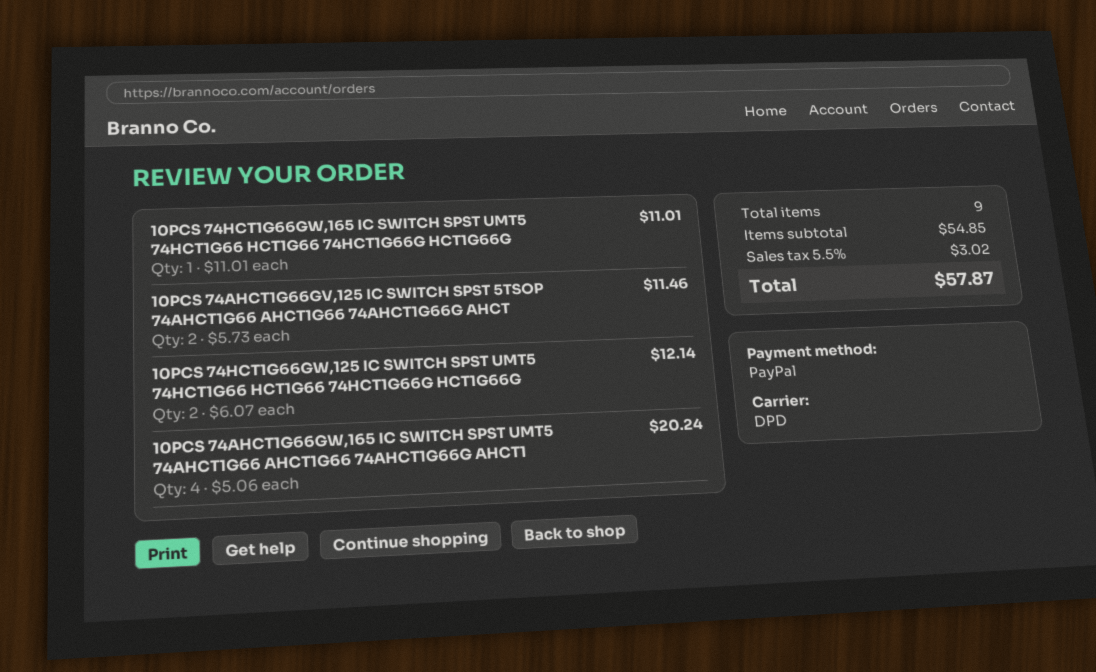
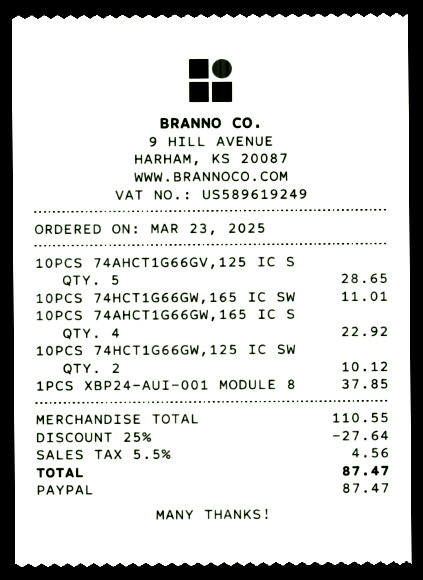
10PCS 74AHCT1G66GV,125 IC SWITCH SPST 5TSOP 74AHCT1G66 AHCT1G66 74AHCT1G66G AHCT: 2 for 11.46 -> 5 for 28.65
10PCS 74HCT1G66GW,125 IC SWITCH SPST UMT5 74HCT1G66 HCT1G66 74HCT1G66G HCT1G66G: 2 for 12.14 -> 2 for 10.12
10PCS 74AHCT1G66GW,165 IC SWITCH SPST UMT5 74AHCT1G66 AHCT1G66 74AHCT1G66G AHCT1: 4 for 20.24 -> 4 for 22.92
1PCS XBP24-AUI-001 MODULE 8: none -> 1 for 37.85
subtotal: 54.85 -> 110.55
discount: none -> 25% = 27.64
tax: 5.5% = 3.02 -> 5.5% = 4.56
total: 57.87 -> 87.47

